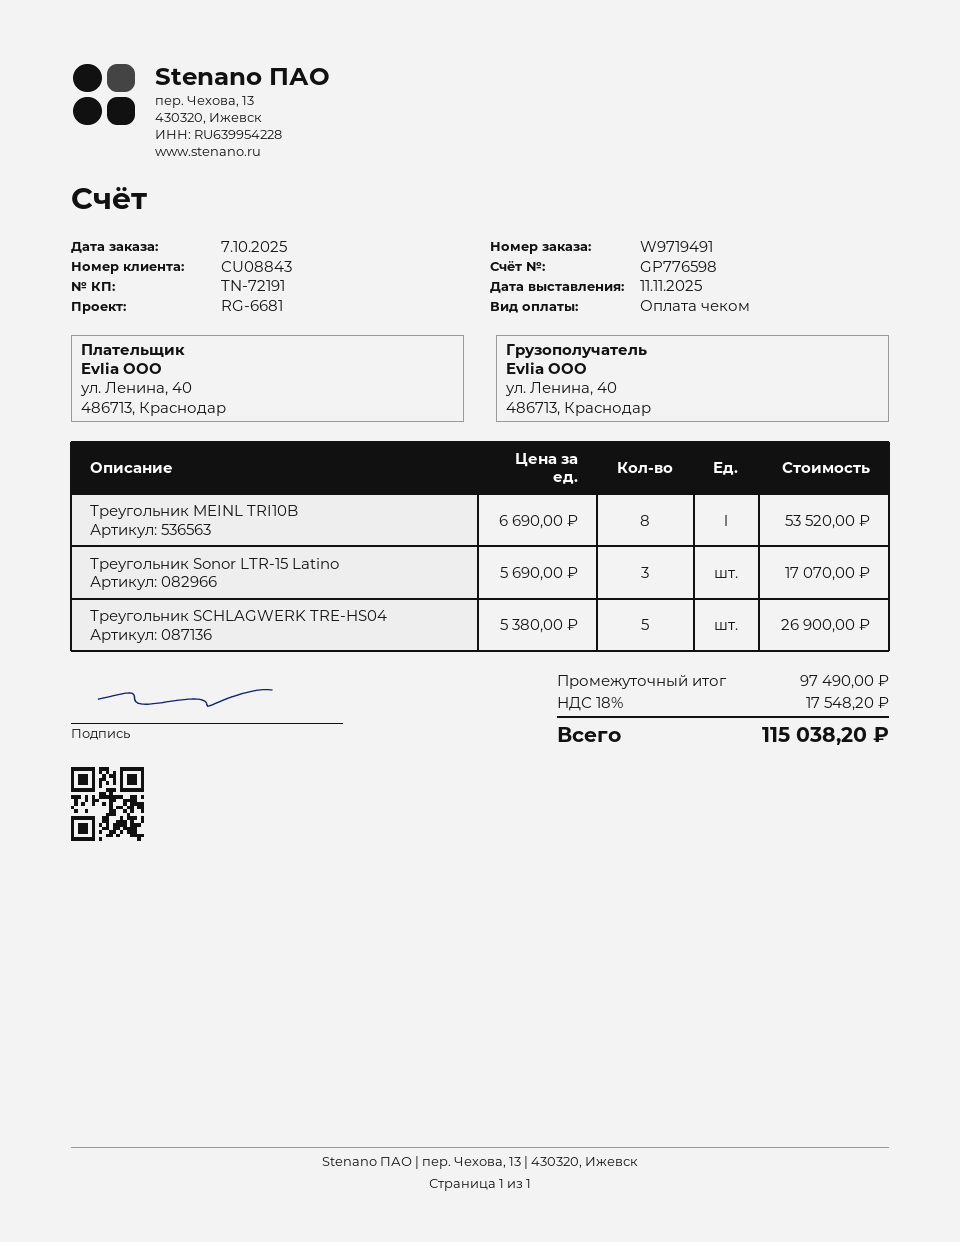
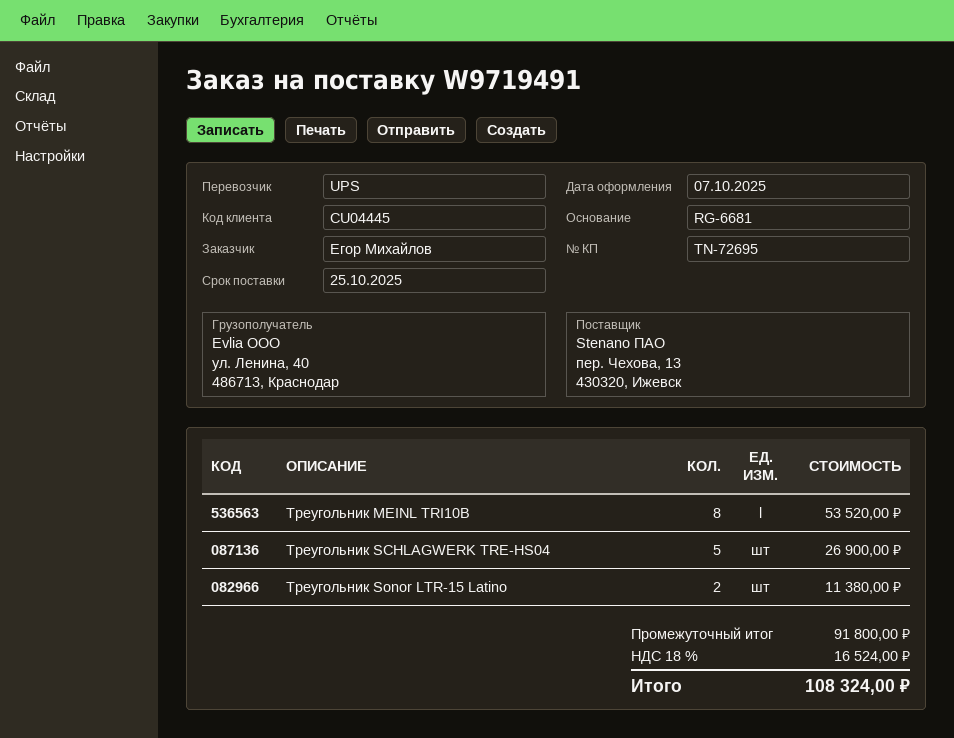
quote number: TN-72191 -> TN-72695
customer number: CU08843 -> CU04445
Треугольник Sonor LTR-15 Latino: 3 for 17070.00 -> 2 for 11380.00
subtotal: 97490.00 -> 91800.00
tax: 18% = 17548.20 -> 18% = 16524.00
total: 115038.20 -> 108324.00

